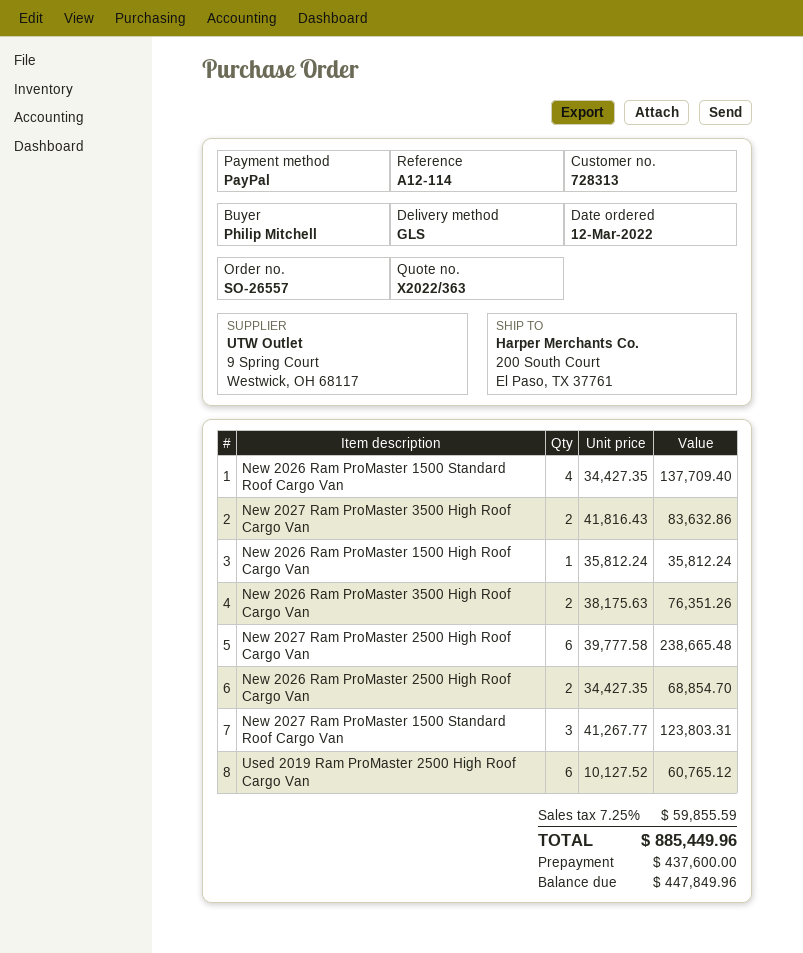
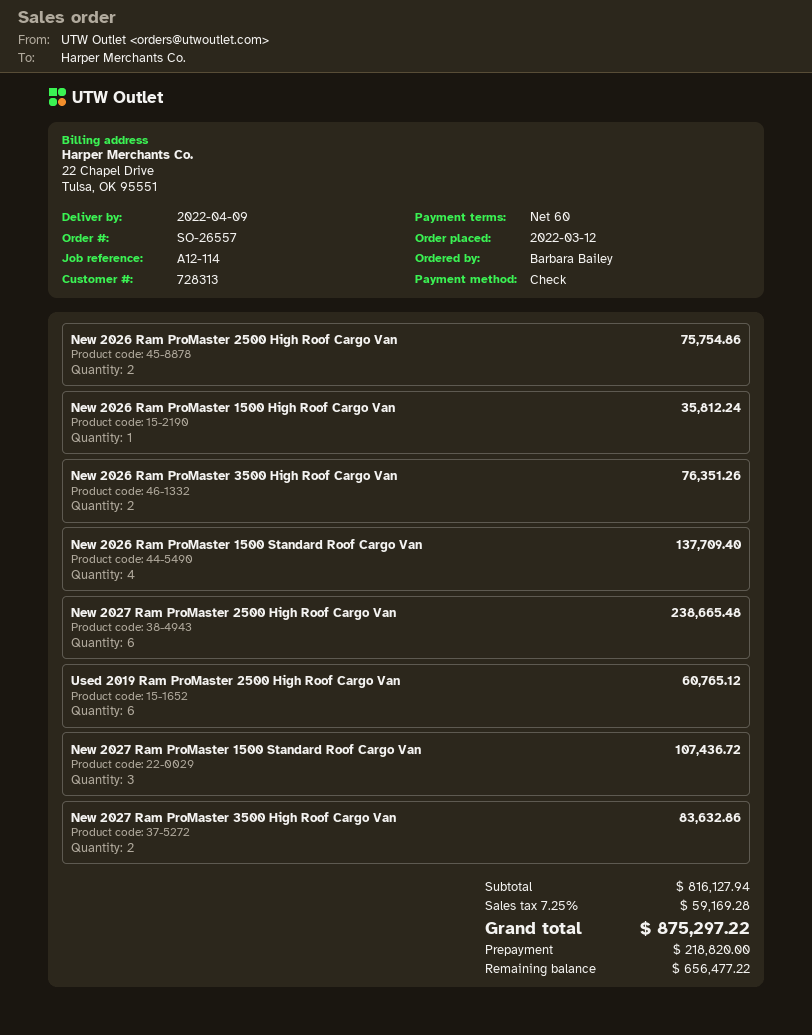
ordered by: Philip Mitchell -> Barbara Bailey
payment method: PayPal -> cheque
New 2026 Ram ProMaster 2500 High Roof Cargo Van: 2 for 68854.70 -> 2 for 75754.86
New 2027 Ram ProMaster 1500 Standard Roof Cargo Van: 3 for 123803.31 -> 3 for 107436.72
tax: 7.25% = 59855.59 -> 7.25% = 59169.28
total: 885449.96 -> 875297.22
deposit: 437600.00 -> 218820.00
balance: 447849.96 -> 656477.22

